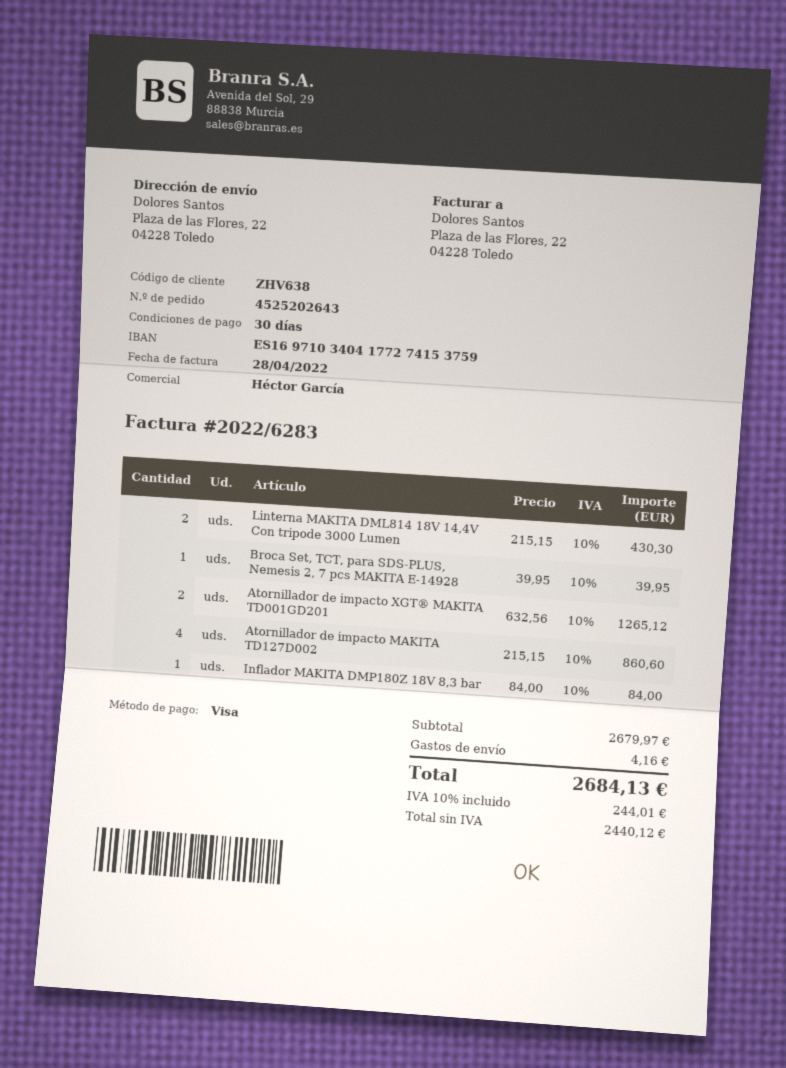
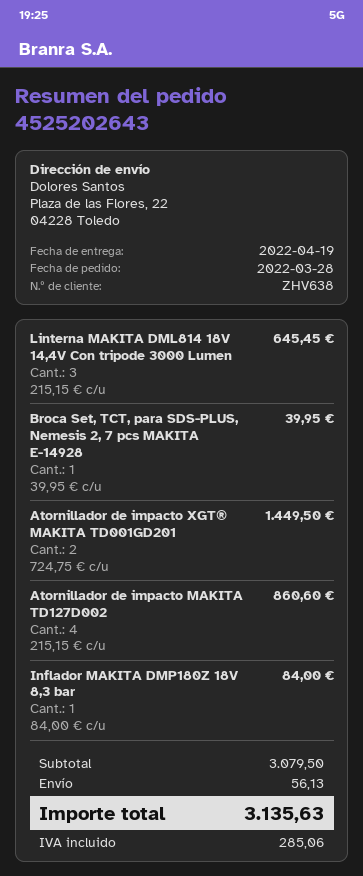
Linterna MAKITA DML814 18V 14,4V Con tripode 3000 Lumen: 2 x 215.15 = 430.30 -> 3 x 215.15 = 645.45
Atornillador de impacto XGT® MAKITA TD001GD201: 2 x 632.56 = 1265.12 -> 2 x 724.75 = 1449.50
subtotal: 2679.97 -> 3079.50
shipping: 4.16 -> 56.13
tax: 244.01 -> 285.06
total: 2684.13 -> 3135.63

